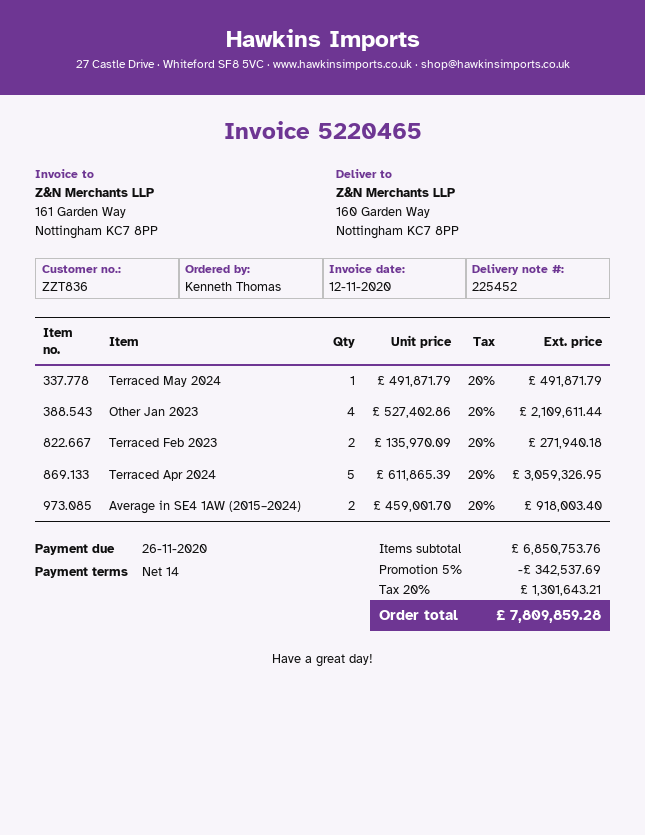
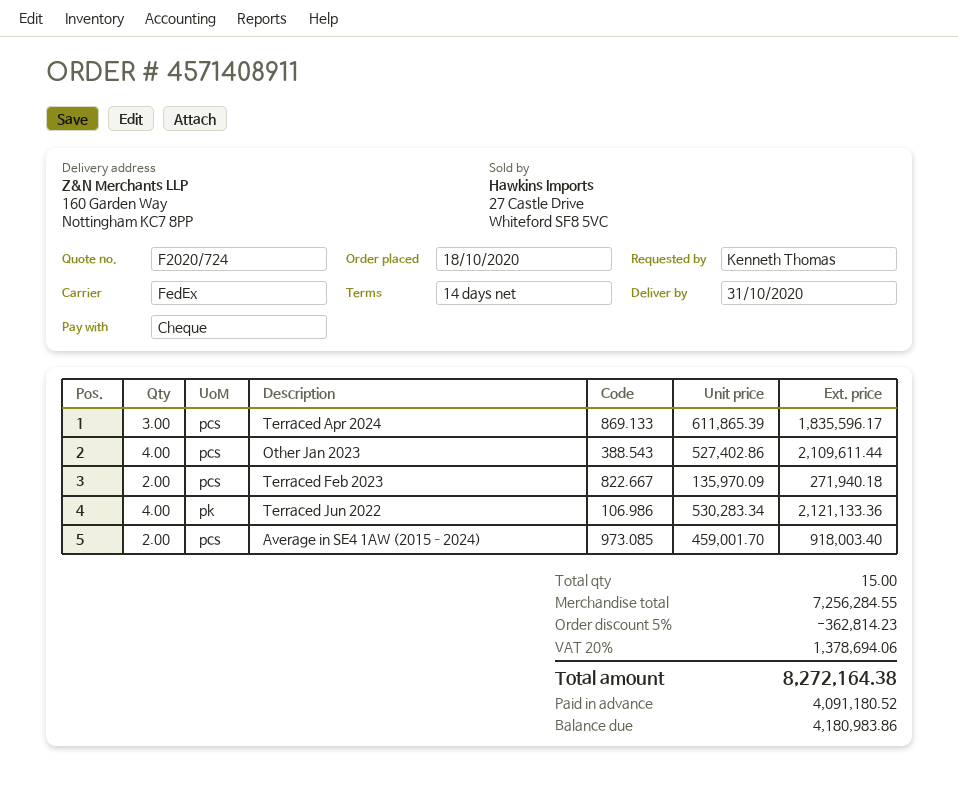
Terraced May 2024: 1 x 491871.79 = 491871.79 -> none
Terraced Apr 2024: 5 x 611865.39 = 3059326.95 -> 3 x 611865.39 = 1835596.17
Terraced Jun 2022: none -> 4 x 530283.34 = 2121133.36
subtotal: 6850753.76 -> 7256284.55
discount: 5% = 342537.69 -> 5% = 362814.23
tax: 20% = 1301643.21 -> 20% = 1378694.06
total: 7809859.28 -> 8272164.38

